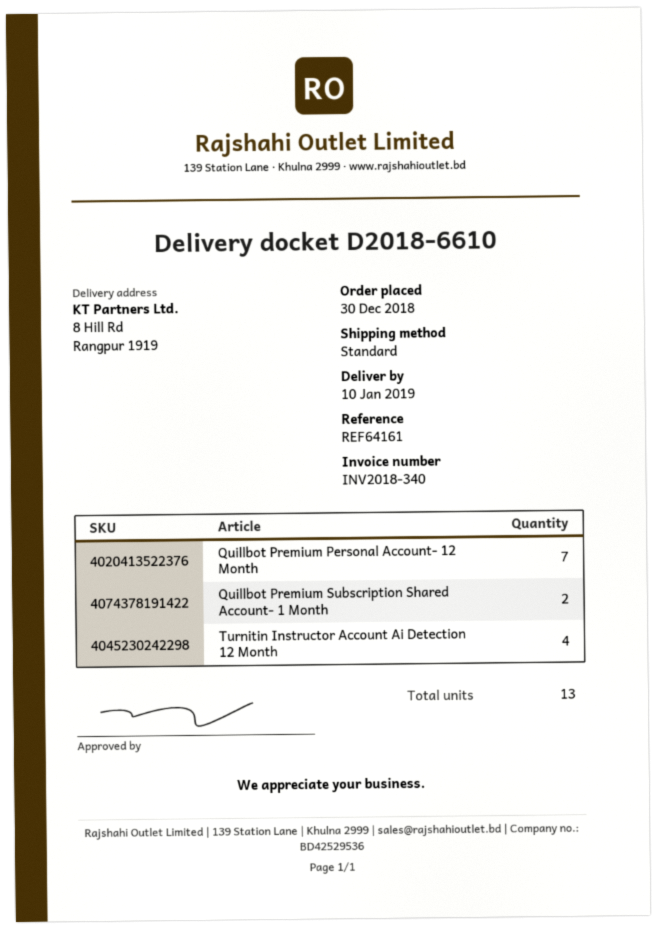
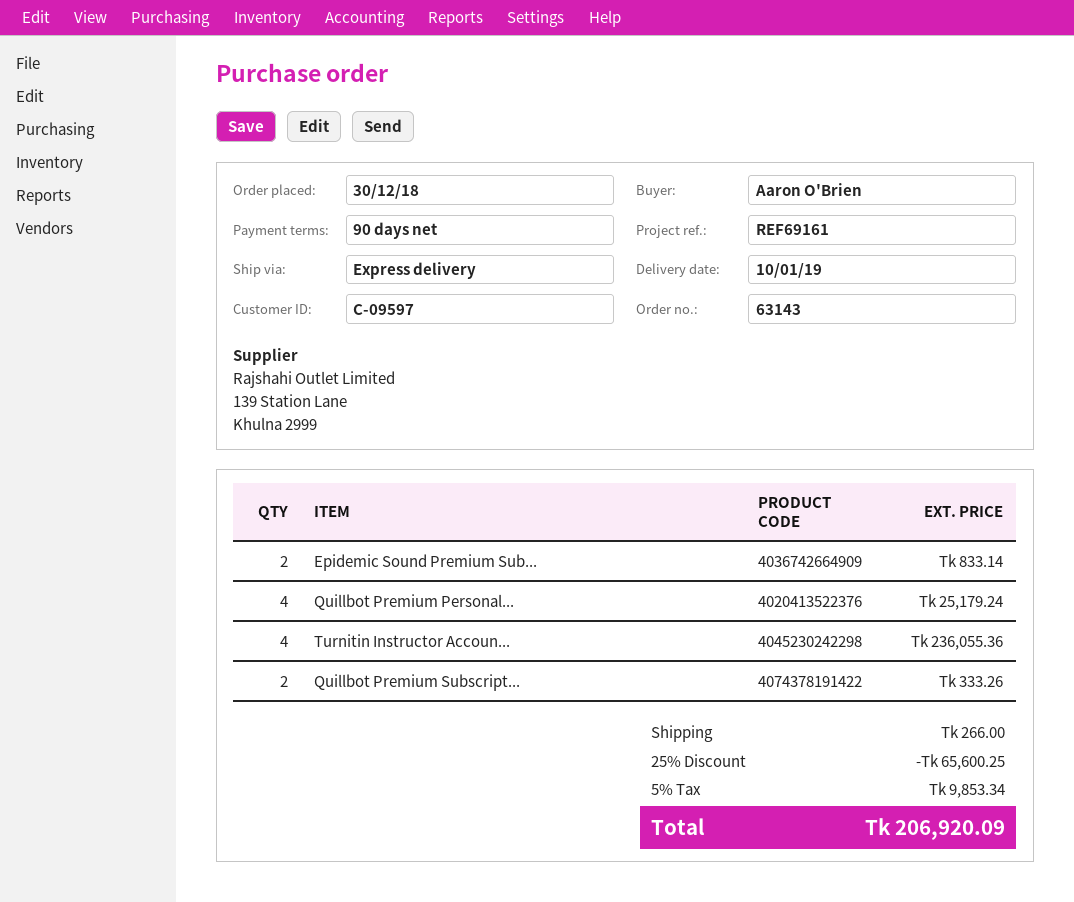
reference: REF64161 -> REF69161
shipping method: standard -> express
Quillbot Premium Personal Account- 12 Month: 7 -> 4
Epidemic Sound Premium Sub...: none -> 2

